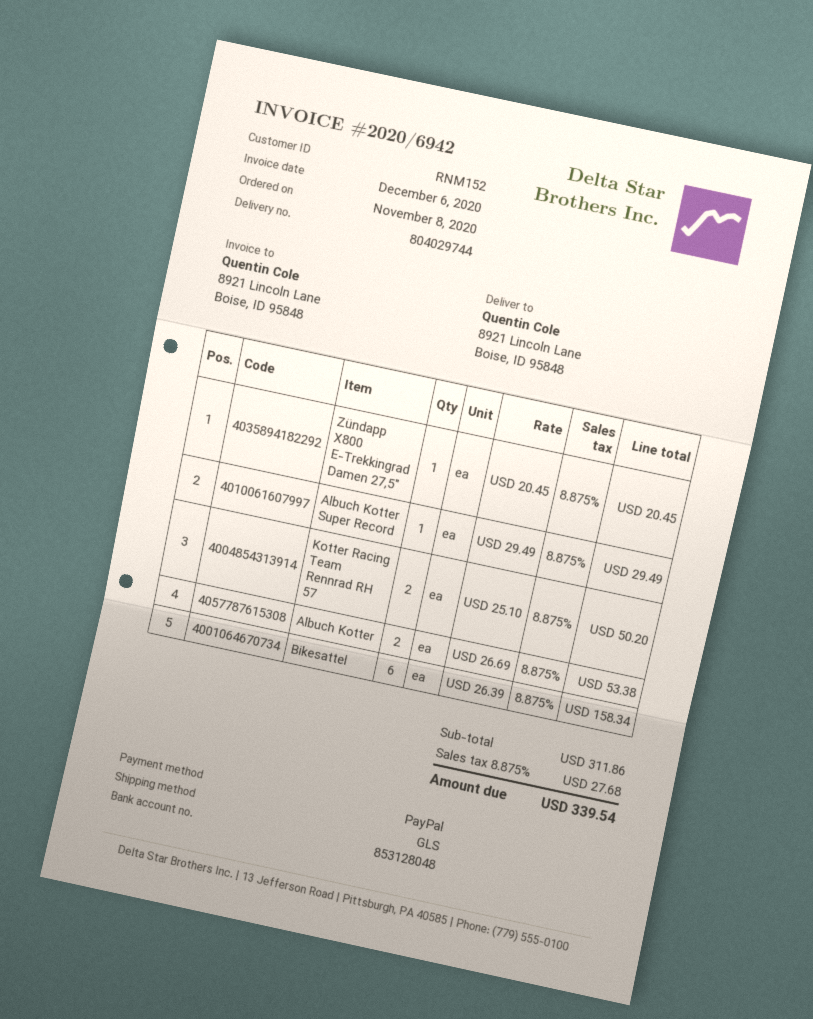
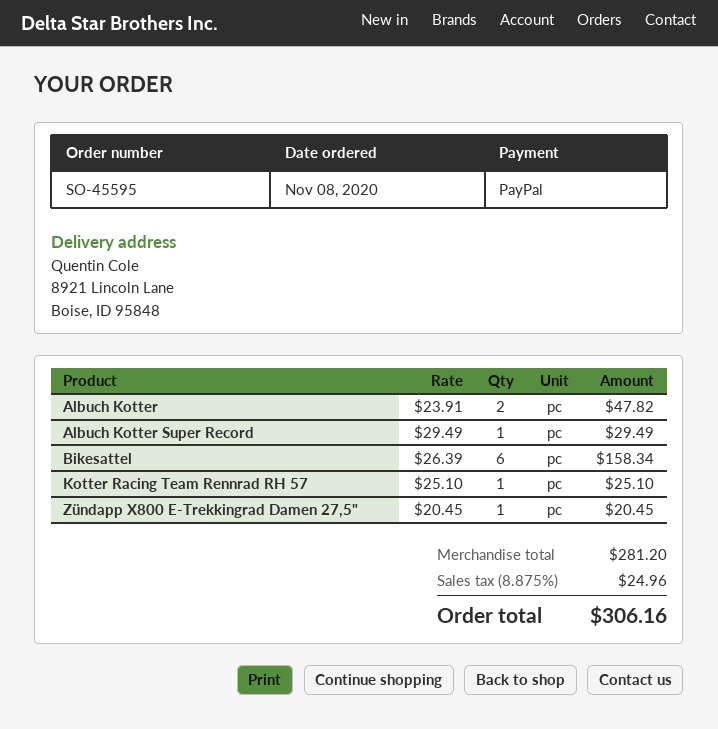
Kotter Racing Team Rennrad RH 57: 2 x 25.10 = 50.20 -> 1 x 25.10 = 25.10
Albuch Kotter: 2 x 26.69 = 53.38 -> 2 x 23.91 = 47.82
subtotal: 311.86 -> 281.20
tax: 8.875% = 27.68 -> 8.875% = 24.96
total: 339.54 -> 306.16

